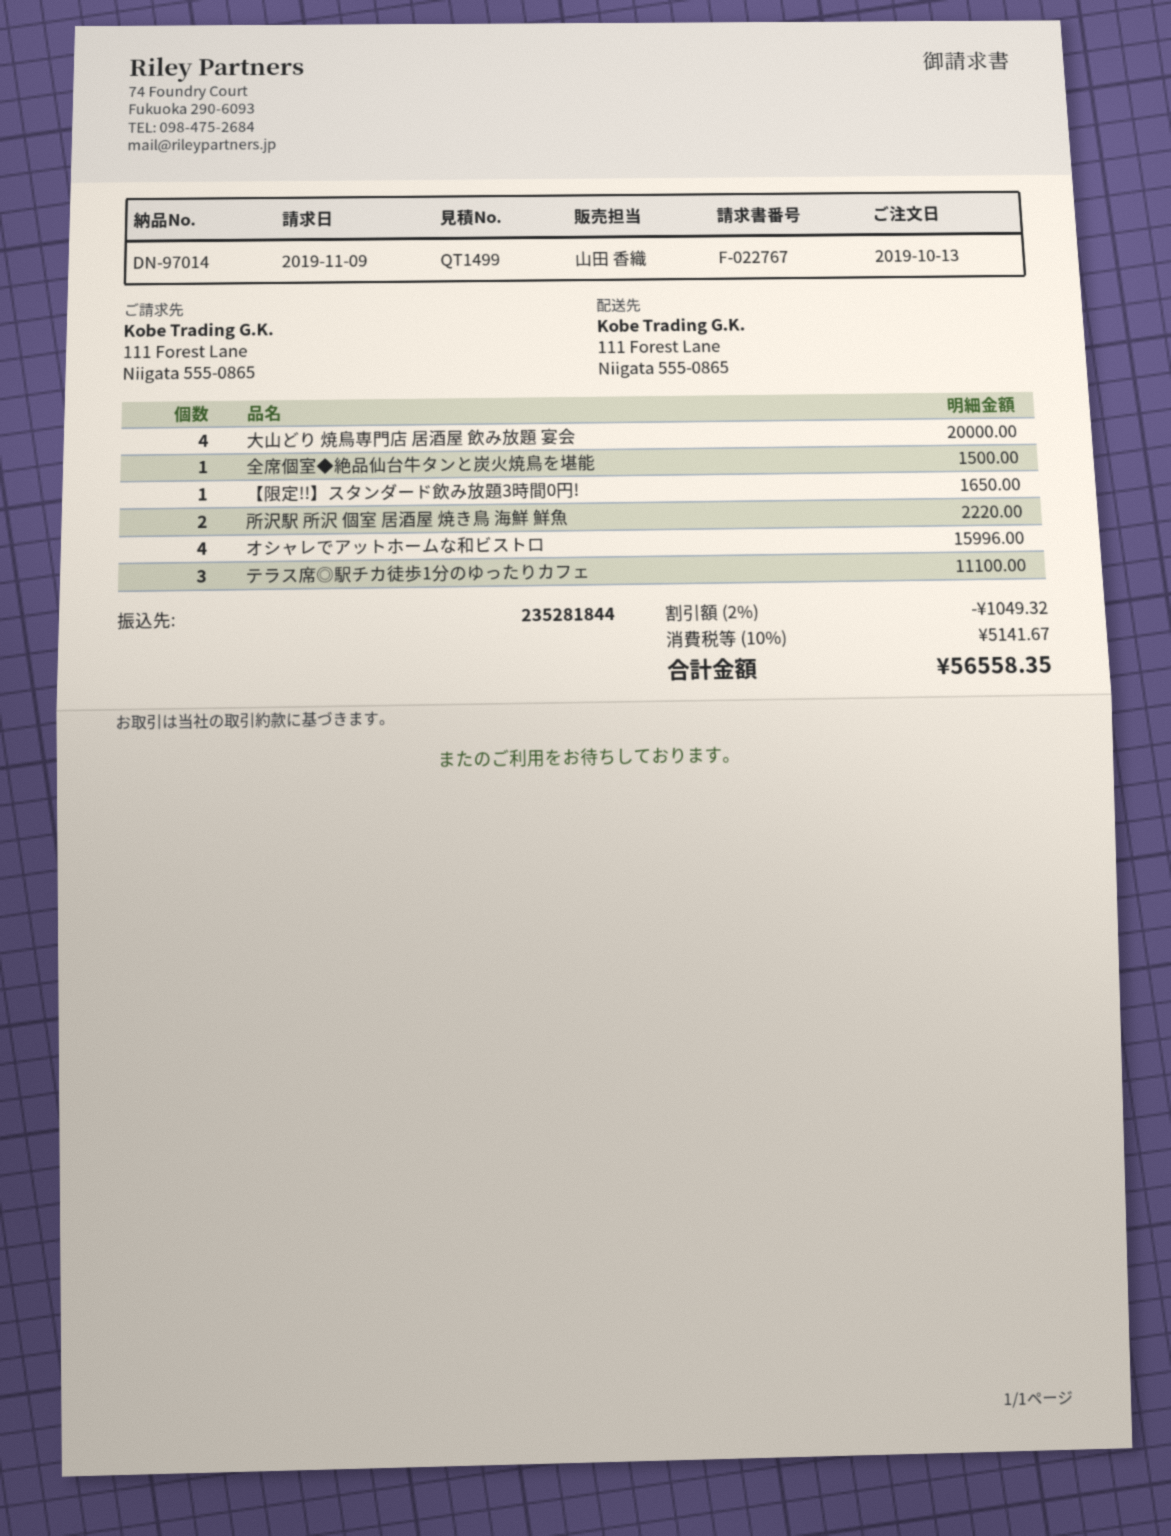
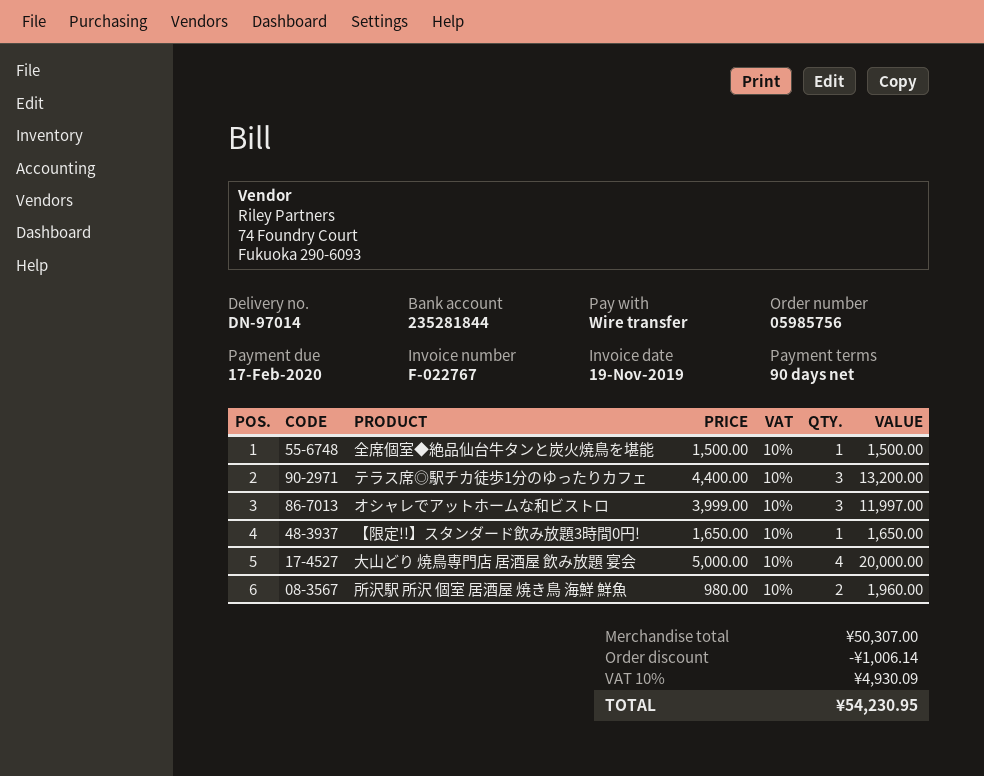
invoice date: 2019-11-09 -> 2019-11-19
所沢駅 所沢 個室 居酒屋 焼き鳥 海鮮 鮮魚: 2 for 2220.00 -> 2 for 1960.00
オシャレでアットホームな和ビストロ: 4 for 15996.00 -> 3 for 11997.00
テラス席◎駅チカ徒歩1分のゆったりカフェ: 3 for 11100.00 -> 3 for 13200.00
discount: 1049.32 -> 1006.14
tax: 10% = 5141.67 -> 10% = 4930.09
total: 56558.35 -> 54230.95

